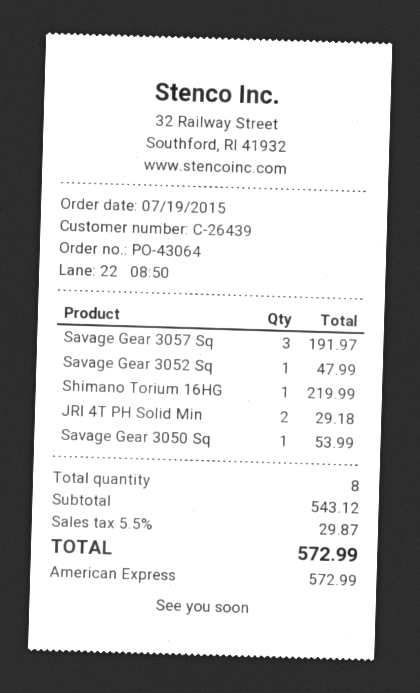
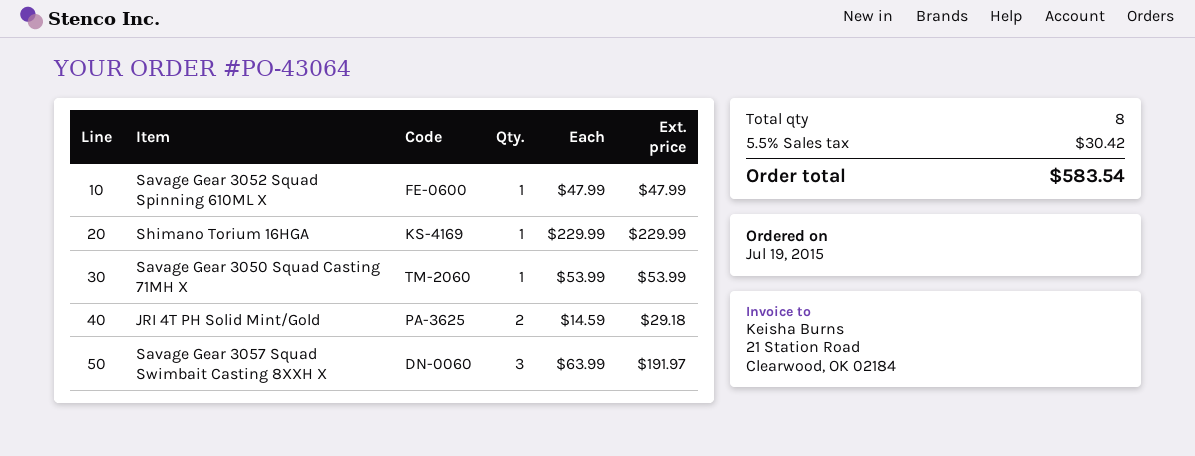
Shimano Torium 16HG: 1 for 219.99 -> 1 for 229.99
tax: 5.5% = 29.87 -> 5.5% = 30.42
total: 572.99 -> 583.54

